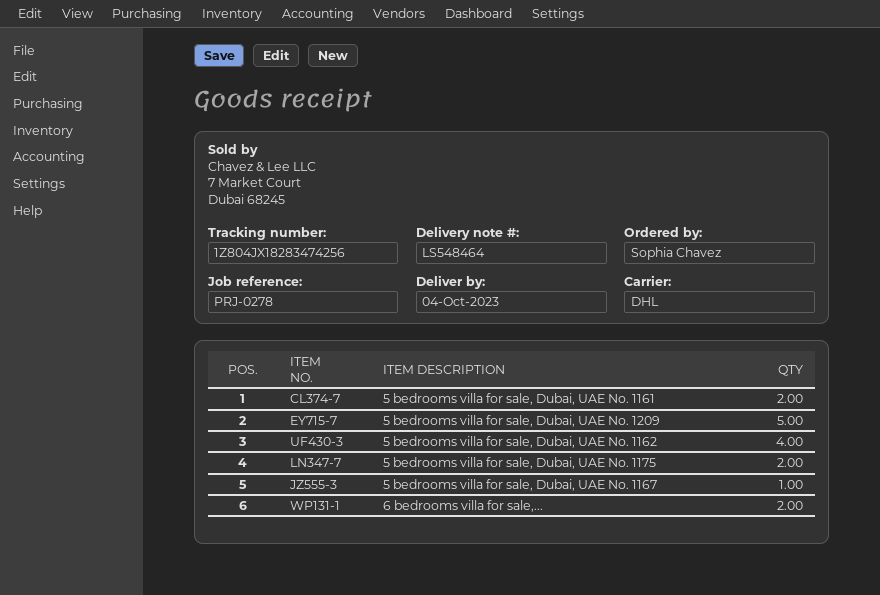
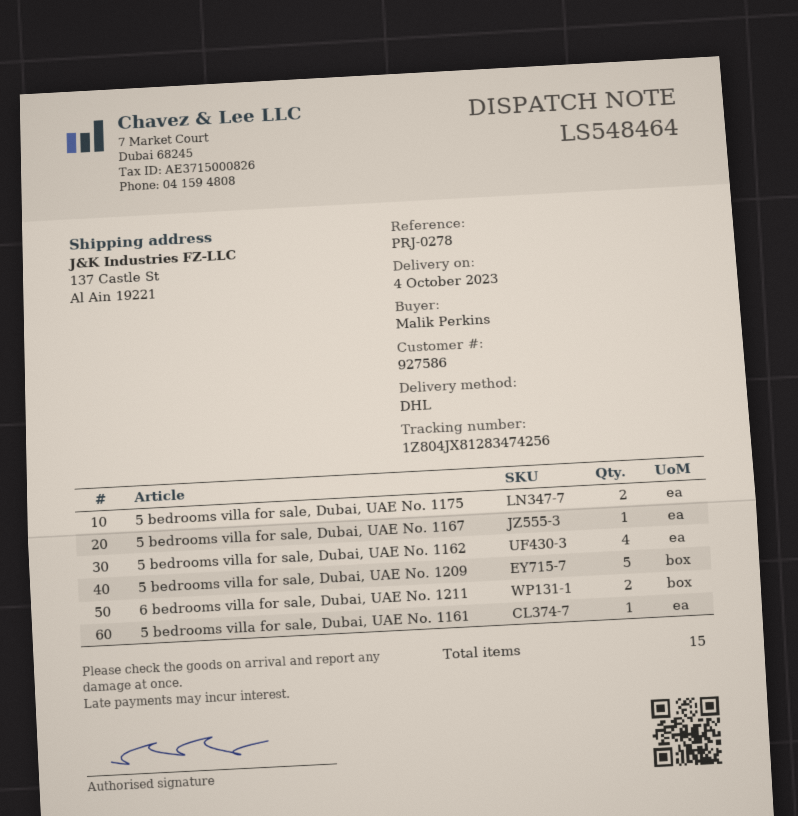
ordered by: Sophia Chavez -> Malik Perkins
tracking number: 1Z804JX18283474256 -> 1Z804JX81283474256
5 bedrooms villa for sale, Dubai, UAE No. 1161: 2 -> 1

